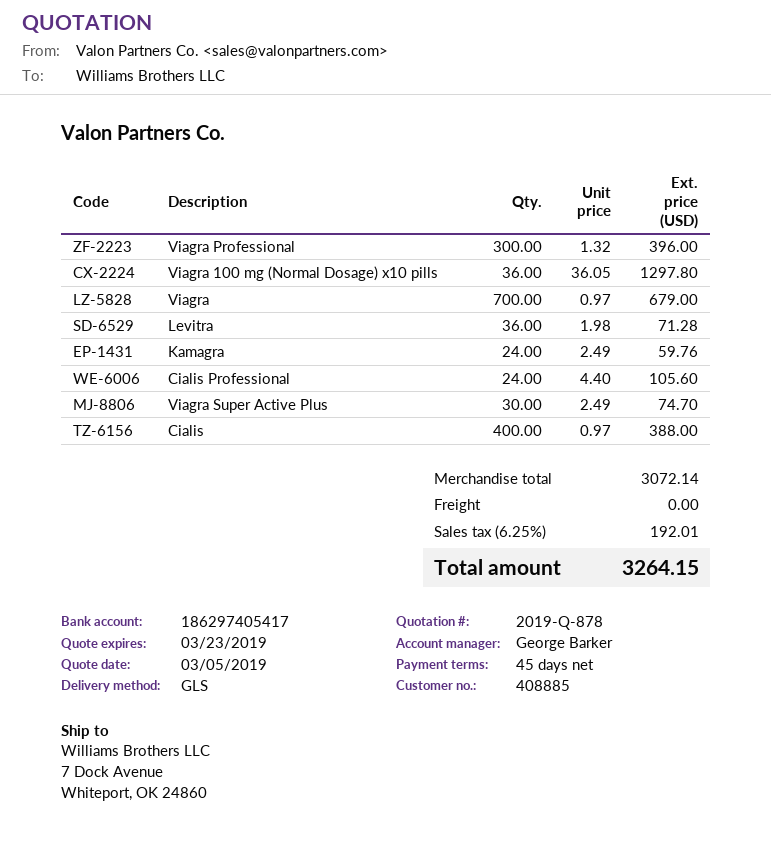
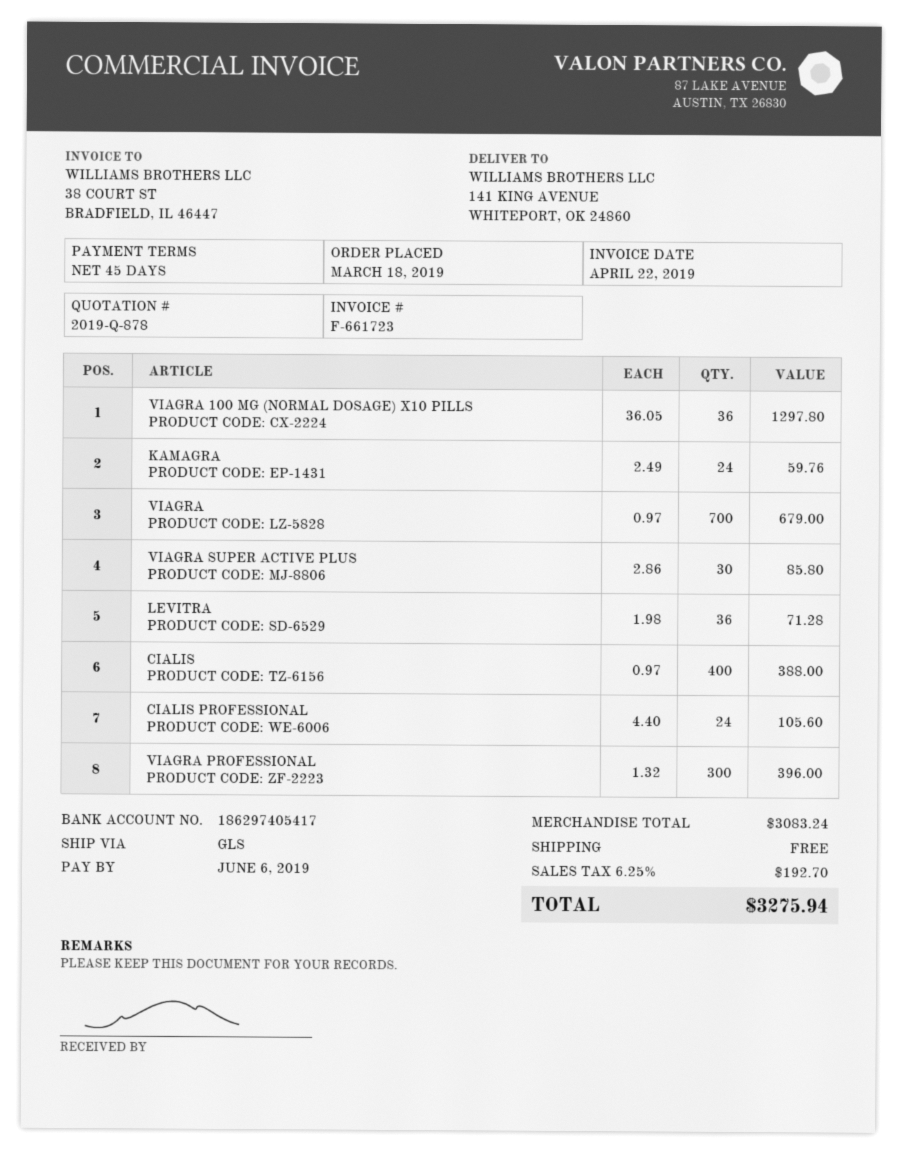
ship to: 7 Dock Avenue, Whiteport, OK 24860 -> 141 KING AVENUE, WHITEPORT, OK 24860
Viagra Super Active Plus: 30 x 2.49 = 74.70 -> 30 x 2.86 = 85.80
subtotal: 3072.14 -> 3083.24
tax: 6.25% = 192.01 -> 6.25% = 192.70
total: 3264.15 -> 3275.94

